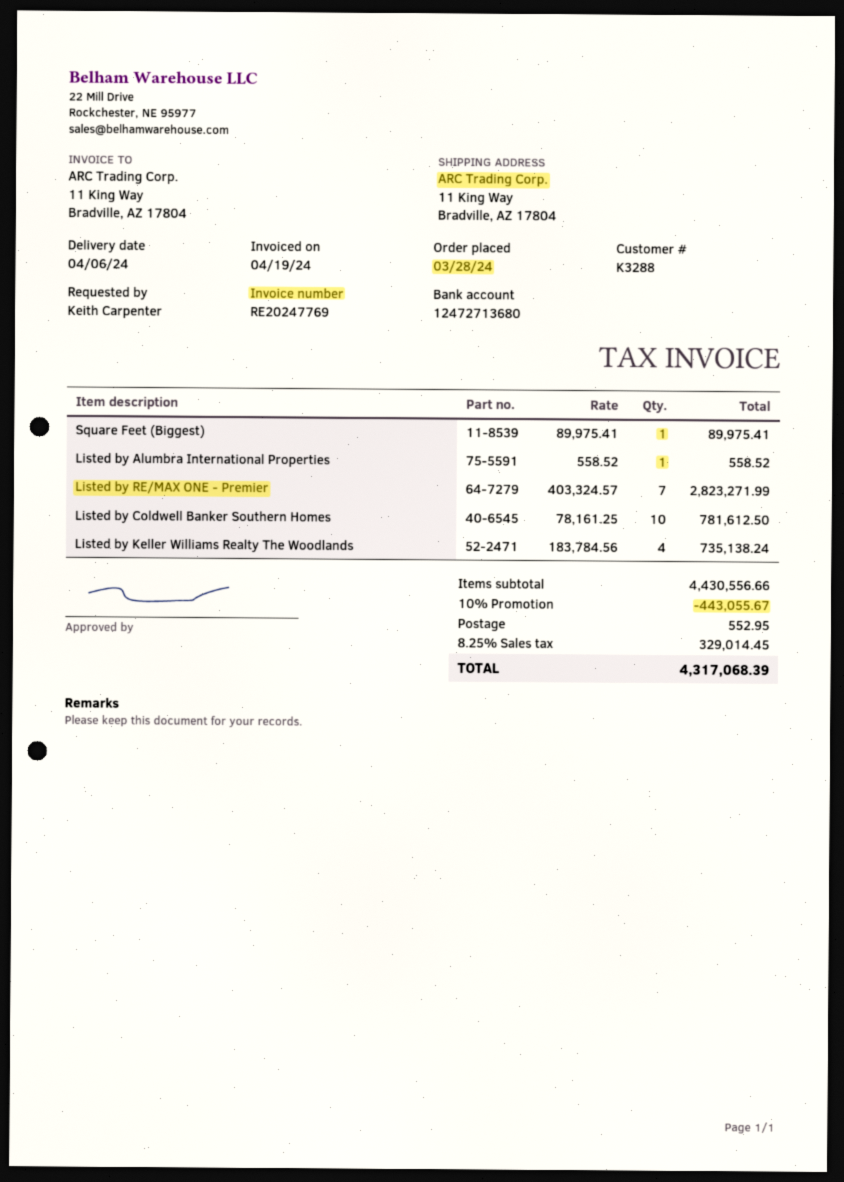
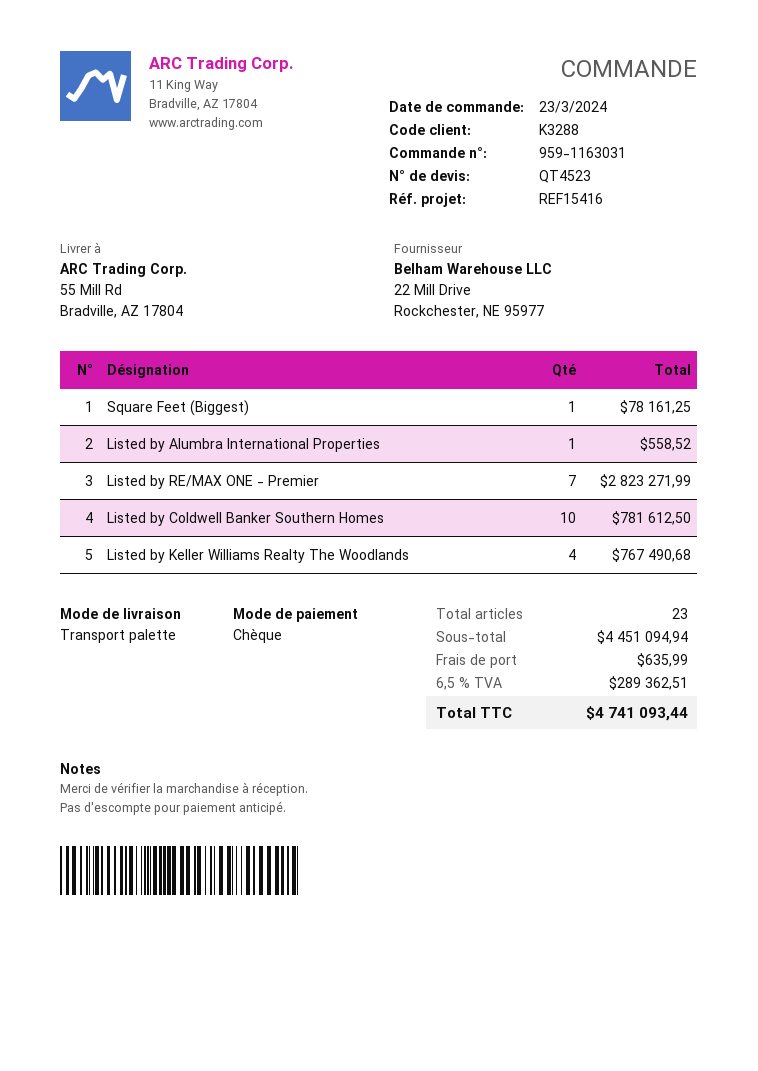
order date: 2024-03-28 -> 2024-03-23
ship to: 11 King Way, Bradville, AZ 17804 -> 55 Mill Rd, Bradville, AZ 17804
Square Feet (Biggest): 1 for 89975.41 -> 1 for 78161.25
Listed by Keller Williams Realty The Woodlands: 4 for 735138.24 -> 4 for 767490.68
subtotal: 4430556.66 -> 4451094.94
discount: 10% = 443055.67 -> none
shipping: 552.95 -> 635.99
tax: 8.25% = 329014.45 -> 6.5% = 289362.51
total: 4317068.39 -> 4741093.44

